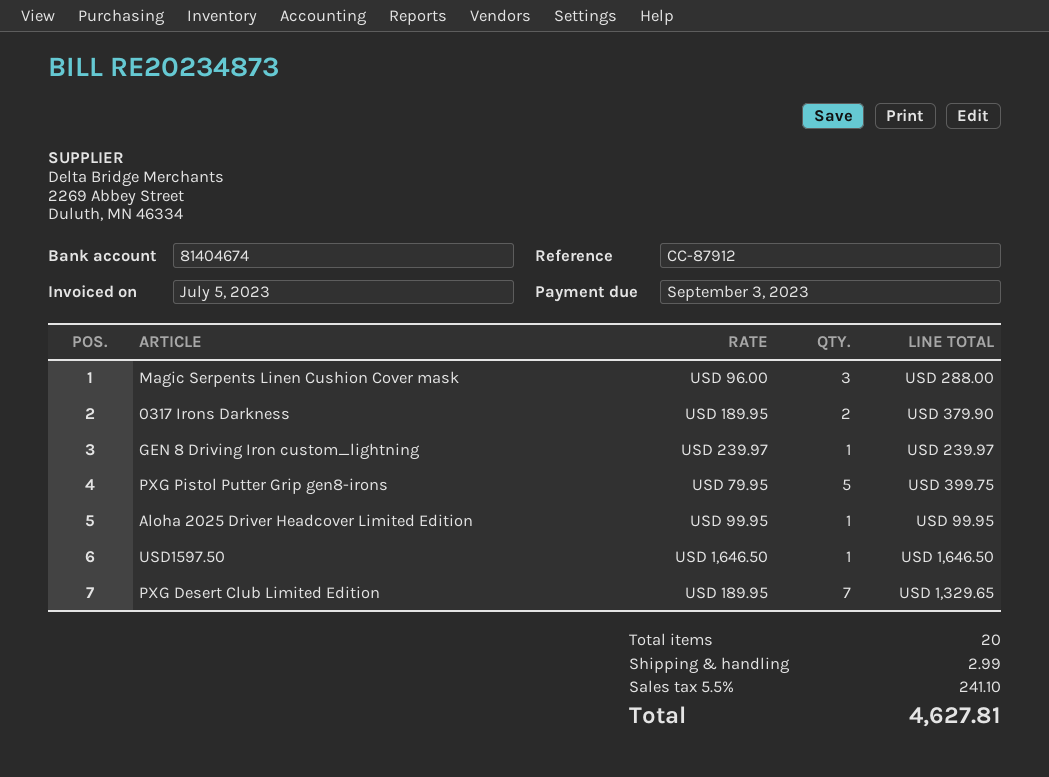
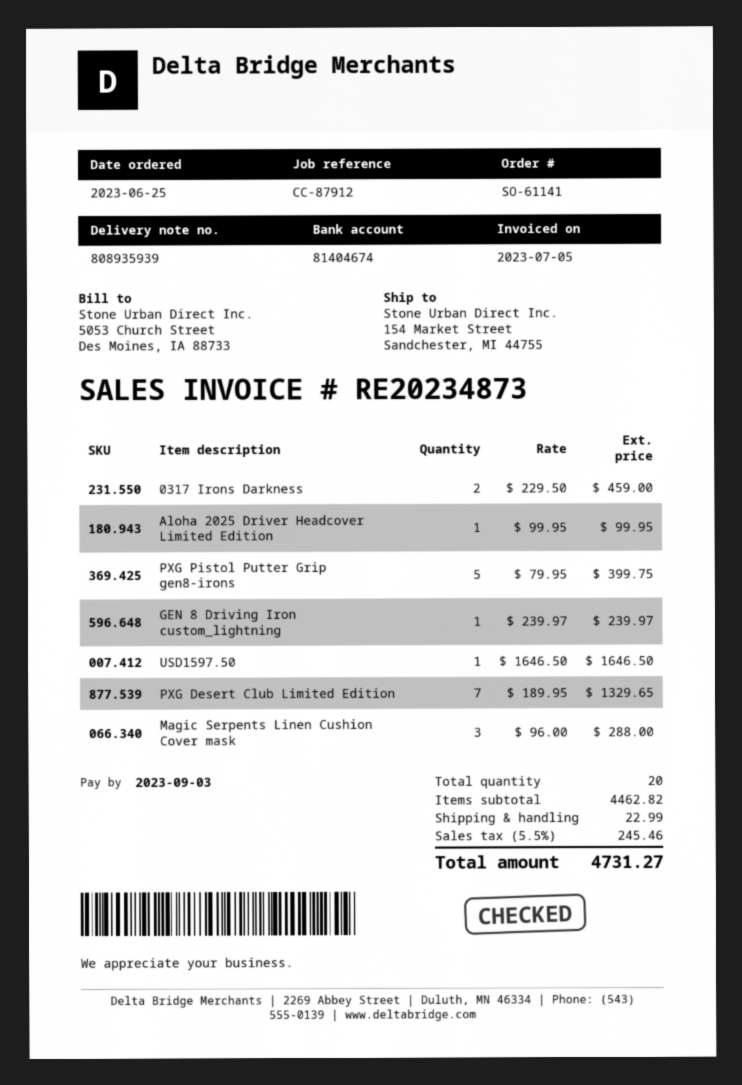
0317 Irons Darkness: 2 x 189.95 = 379.90 -> 2 x 229.50 = 459.00
shipping: 2.99 -> 22.99
tax: 5.5% = 241.10 -> 5.5% = 245.46
total: 4627.81 -> 4731.27

